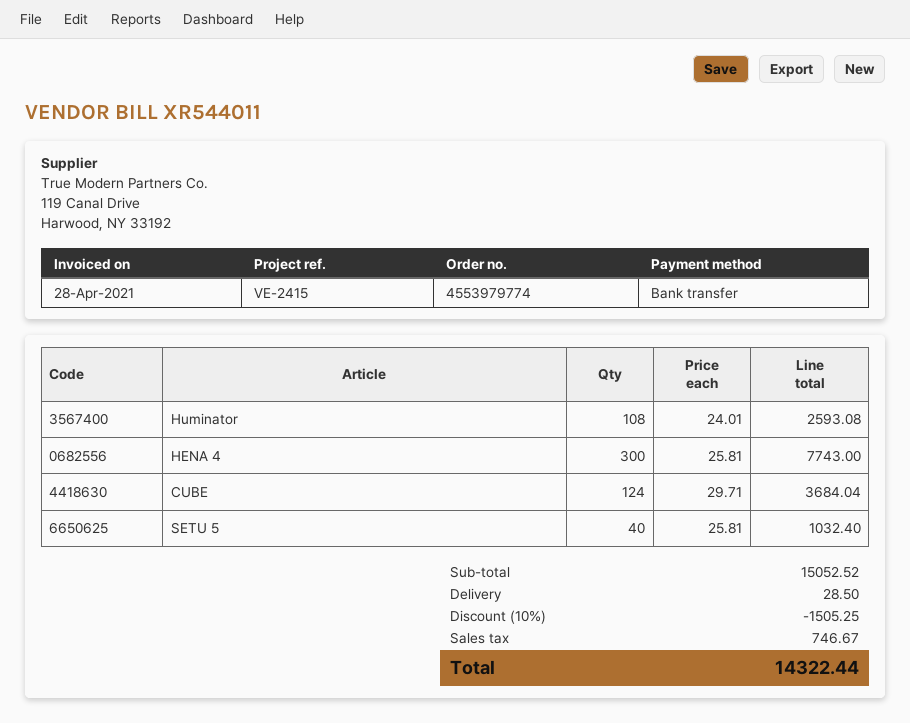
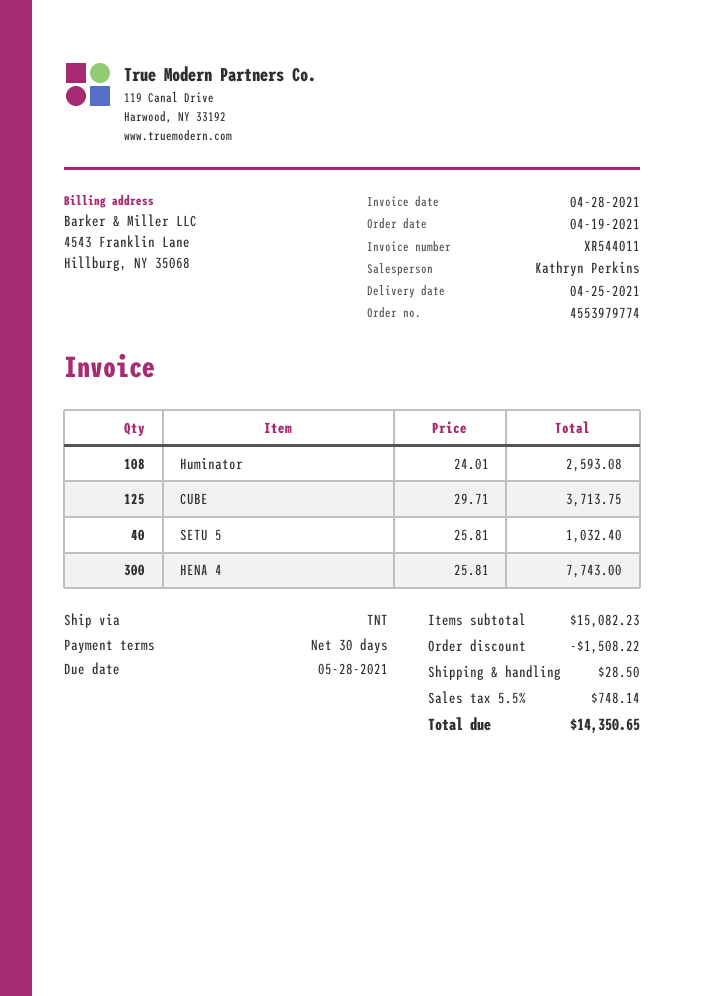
CUBE: 124 x 29.71 = 3684.04 -> 125 x 29.71 = 3713.75
subtotal: 15052.52 -> 15082.23
discount: 1505.25 -> 1508.22
tax: 746.67 -> 748.14
total: 14322.44 -> 14350.65

